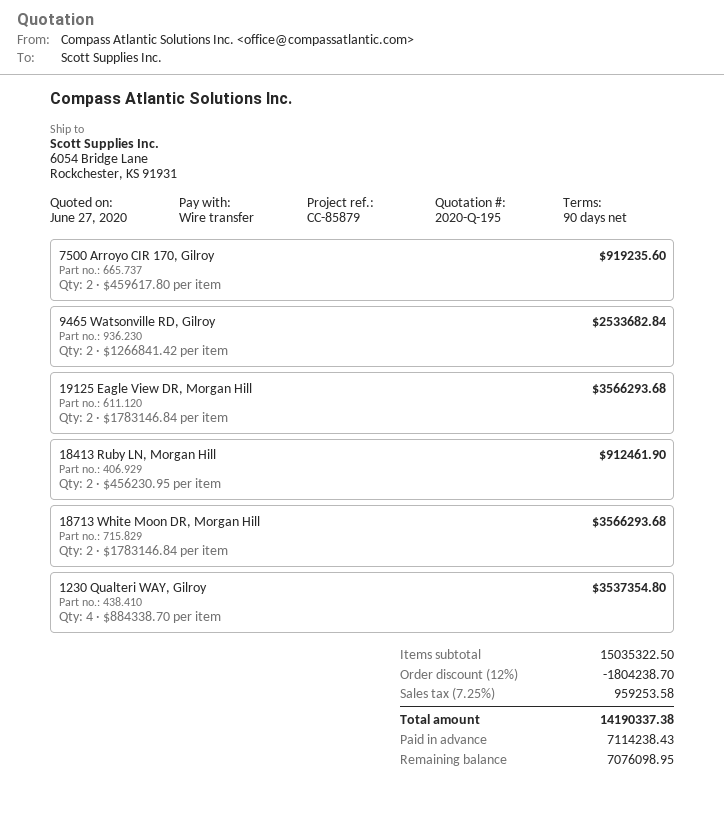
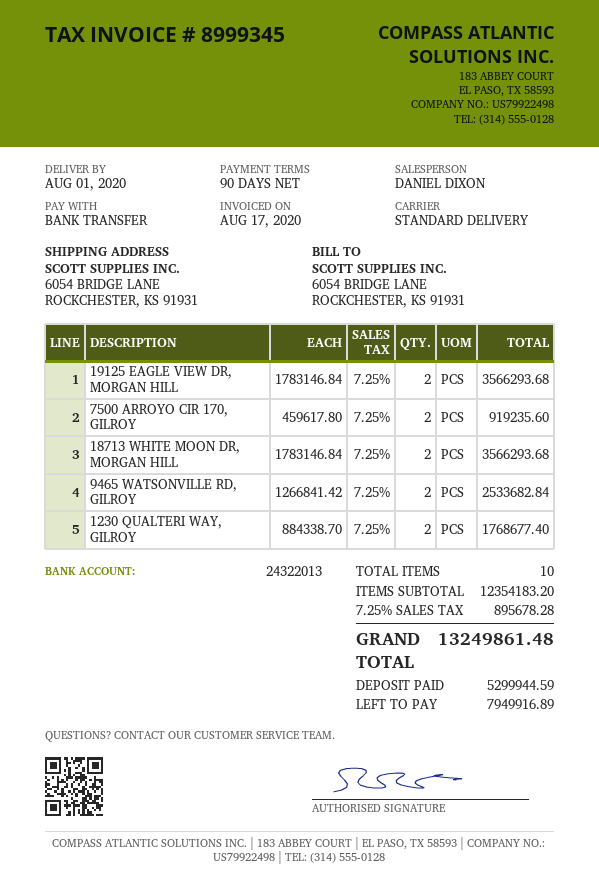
18413 Ruby LN, Morgan Hill: 2 x 456230.95 = 912461.90 -> none
1230 Qualteri WAY, Gilroy: 4 x 884338.70 = 3537354.80 -> 2 x 884338.70 = 1768677.40
subtotal: 15035322.50 -> 12354183.20
discount: 12% = 1804238.70 -> none
tax: 7.25% = 959253.58 -> 7.25% = 895678.28
total: 14190337.38 -> 13249861.48
deposit: 7114238.43 -> 5299944.59
balance: 7076098.95 -> 7949916.89

